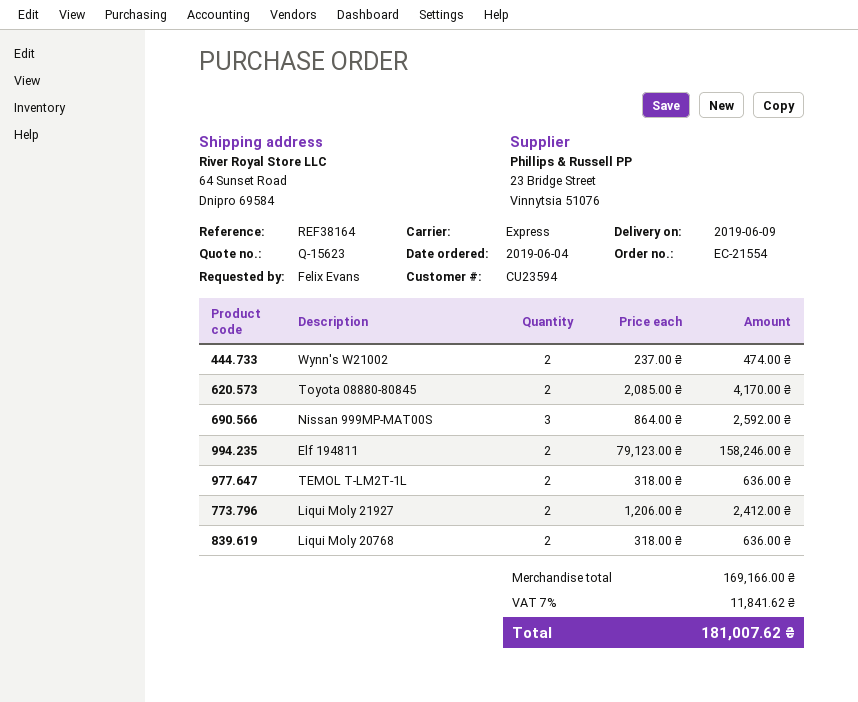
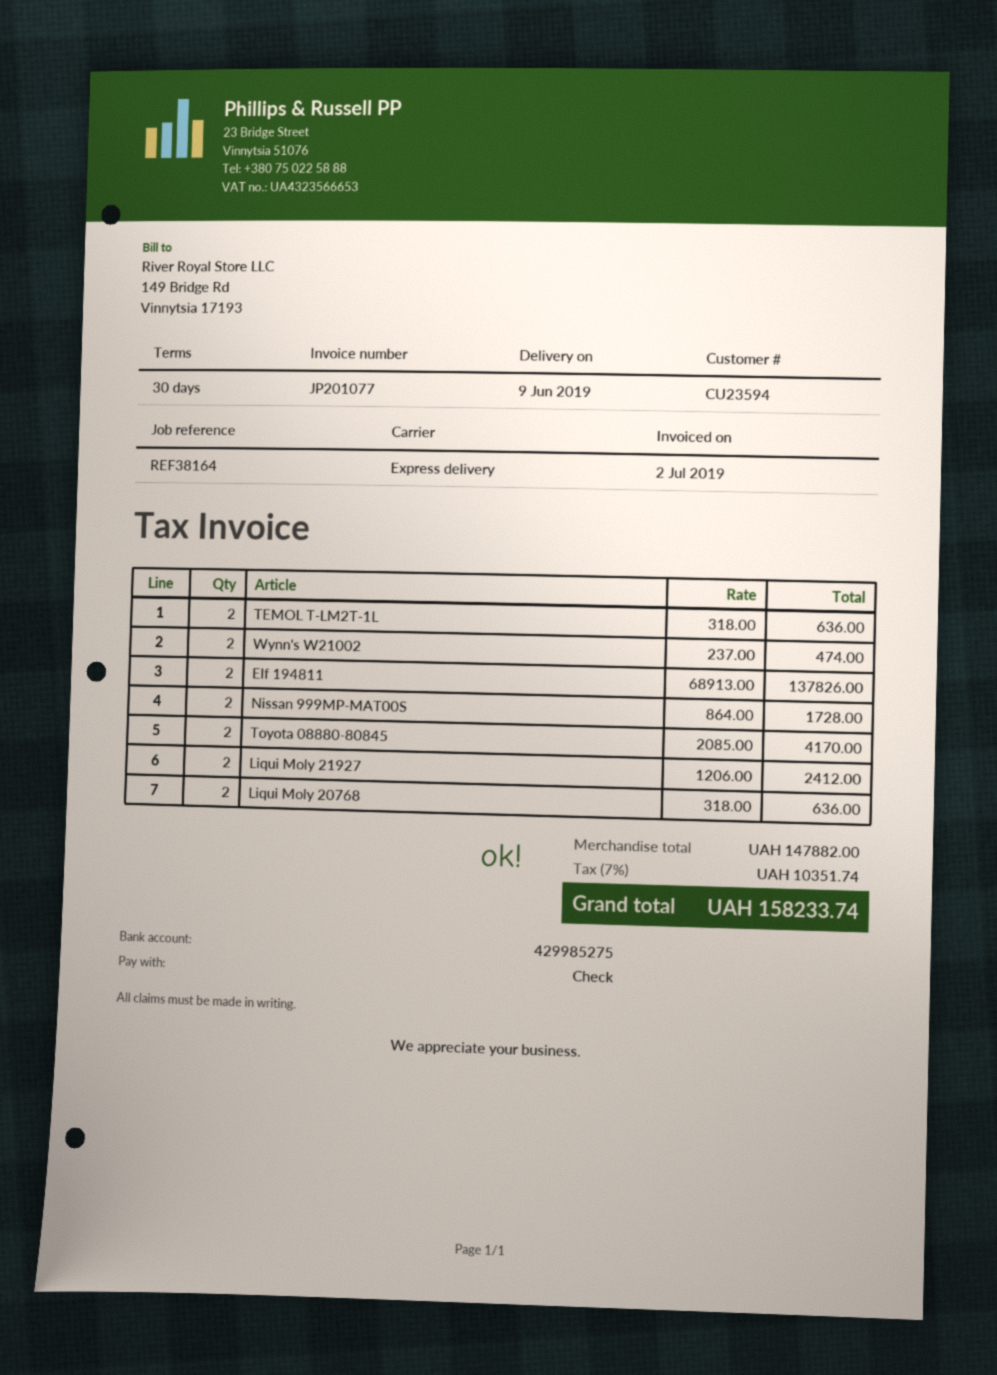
Nissan 999MP-MAT00S: 3 x 864.00 = 2592.00 -> 2 x 864.00 = 1728.00
Elf 194811: 2 x 79123.00 = 158246.00 -> 2 x 68913.00 = 137826.00
subtotal: 169166.00 -> 147882.00
tax: 7% = 11841.62 -> 7% = 10351.74
total: 181007.62 -> 158233.74

